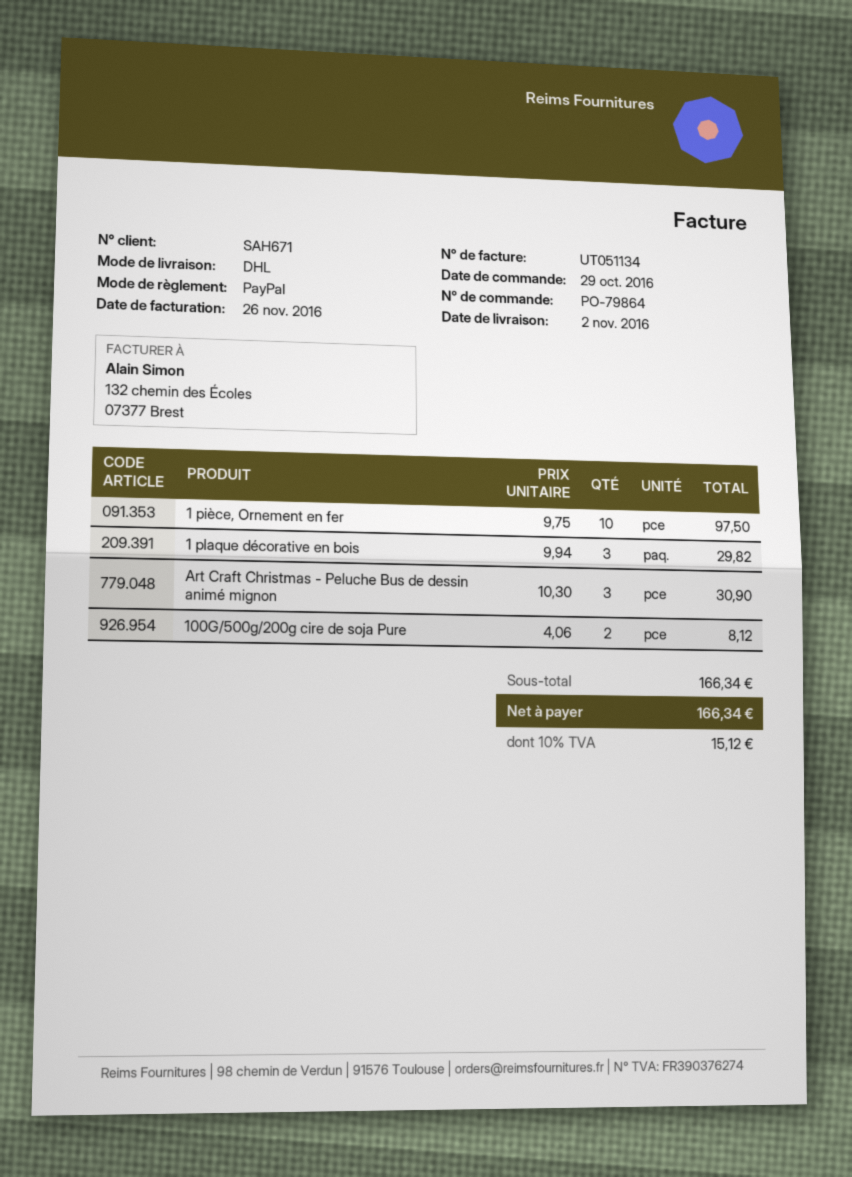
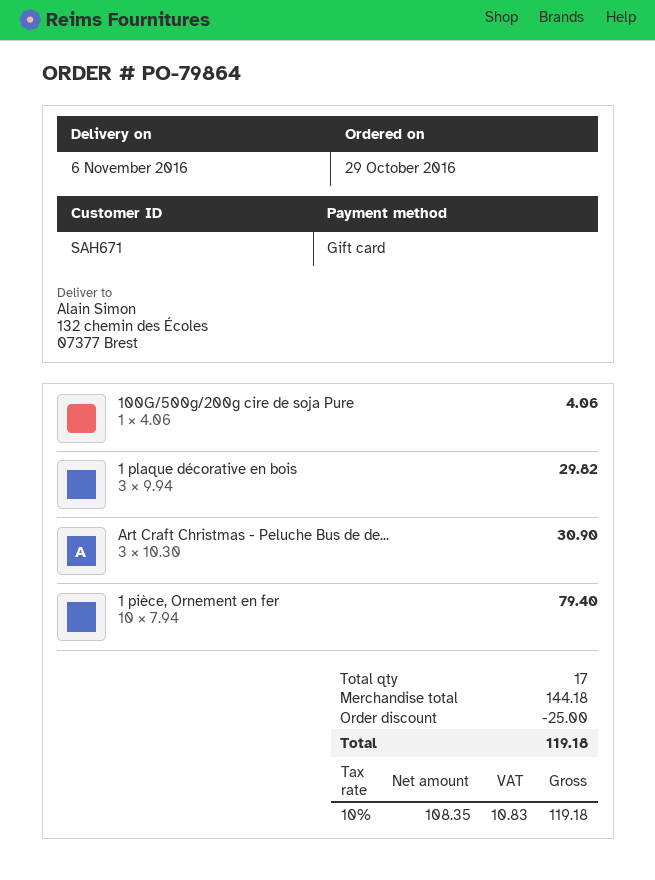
delivery date: 2016-11-02 -> 2016-11-06
payment method: PayPal -> gift card
1 pièce, Ornement en fer: 10 x 9.75 = 97.50 -> 10 x 7.94 = 79.40
100G/500g/200g cire de soja Pure: 2 x 4.06 = 8.12 -> 1 x 4.06 = 4.06
subtotal: 166.34 -> 144.18
discount: none -> 25.00
tax: 10% = 15.12 -> 10% = 10.83
total: 166.34 -> 119.18

